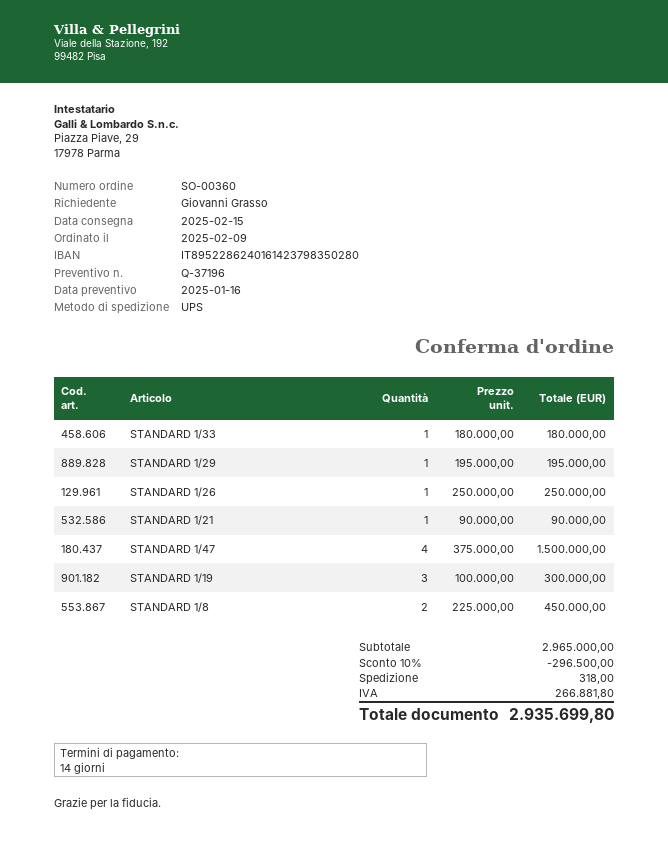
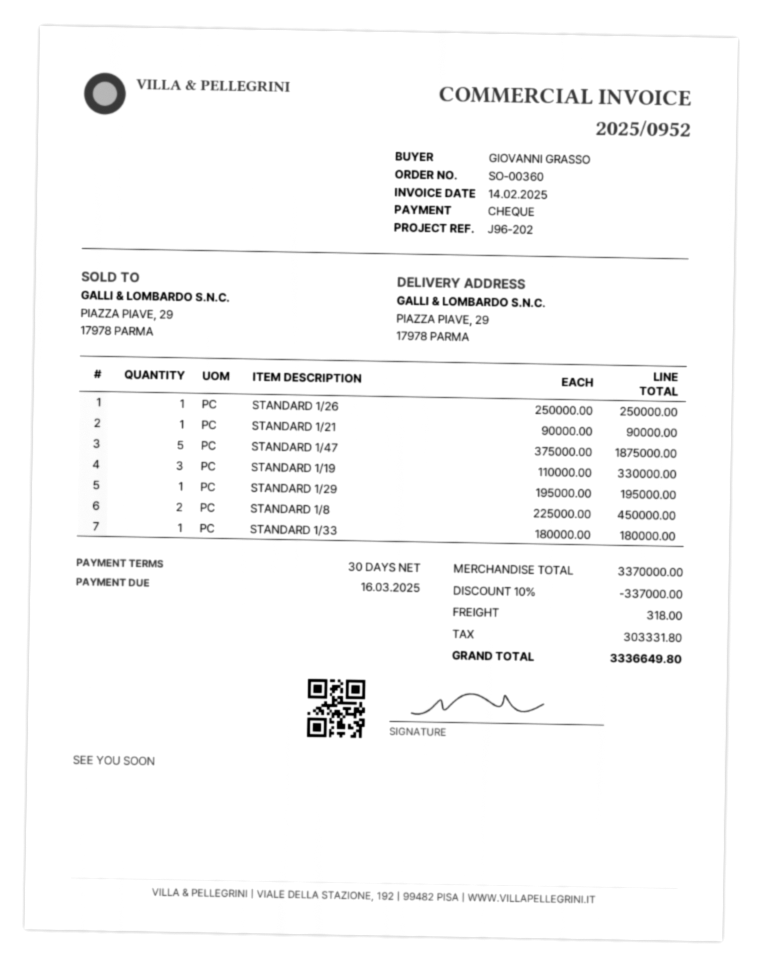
payment terms: 14 days -> 30 days
STANDARD 1/47: 4 x 375000.00 = 1500000.00 -> 5 x 375000.00 = 1875000.00
STANDARD 1/19: 3 x 100000.00 = 300000.00 -> 3 x 110000.00 = 330000.00
subtotal: 2965000.00 -> 3370000.00
discount: 10% = 296500.00 -> 10% = 337000.00
tax: 266881.80 -> 303331.80
total: 2935699.80 -> 3336649.80

